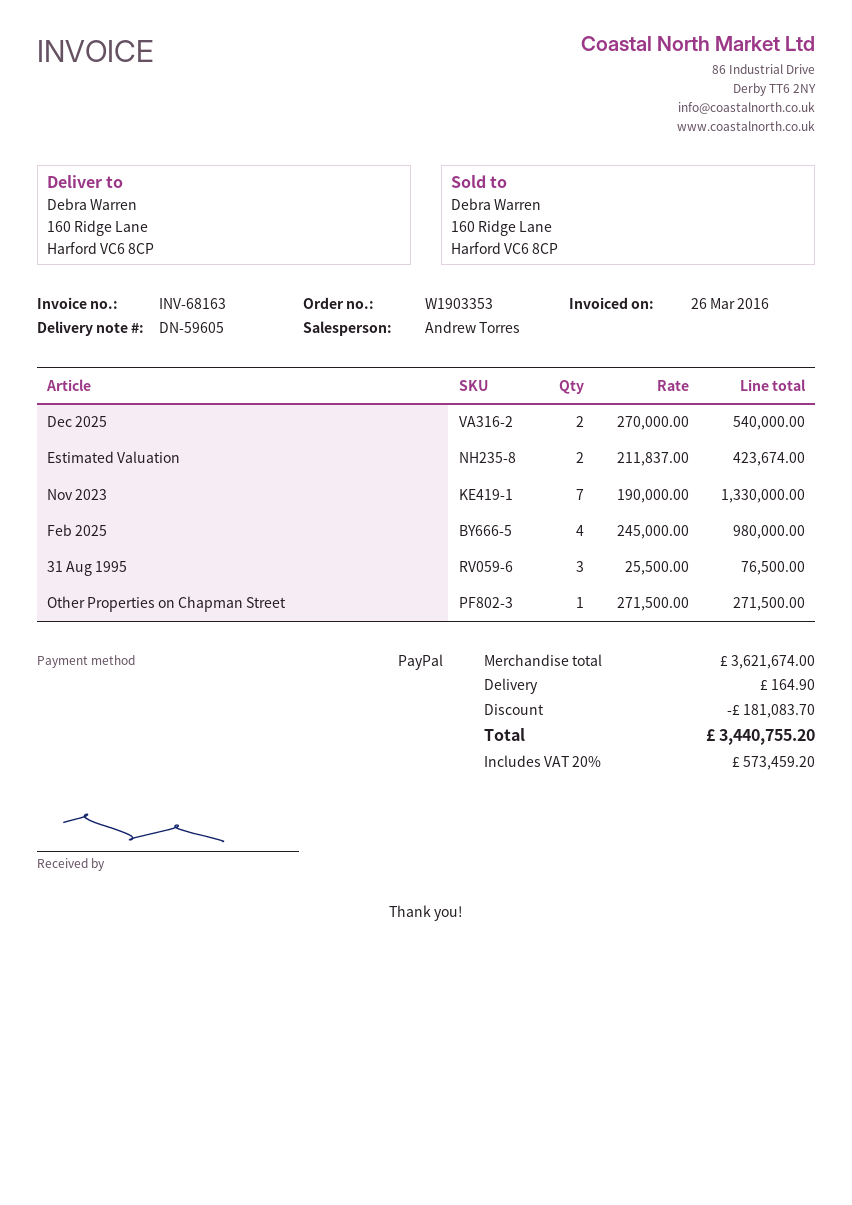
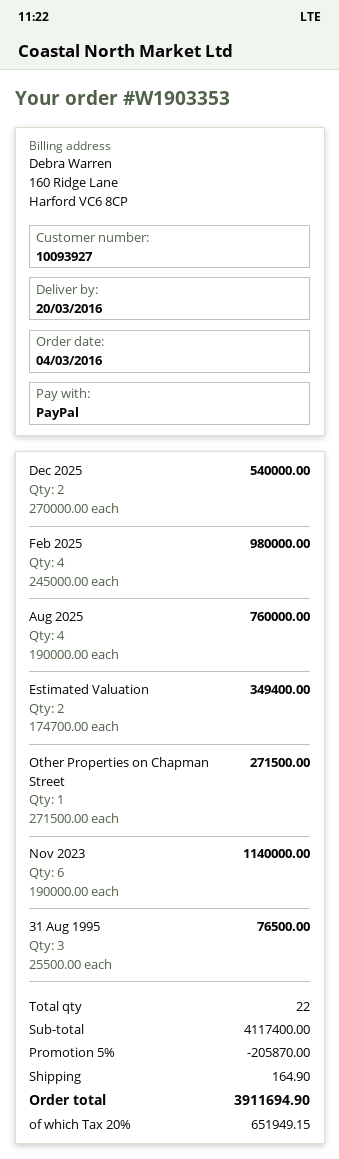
Estimated Valuation: 2 x 211837.00 = 423674.00 -> 2 x 174700.00 = 349400.00
Nov 2023: 7 x 190000.00 = 1330000.00 -> 6 x 190000.00 = 1140000.00
Aug 2025: none -> 4 x 190000.00 = 760000.00
subtotal: 3621674.00 -> 4117400.00
discount: 181083.70 -> 205870.00
tax: 20% = 573459.20 -> 20% = 651949.15
total: 3440755.20 -> 3911694.90

